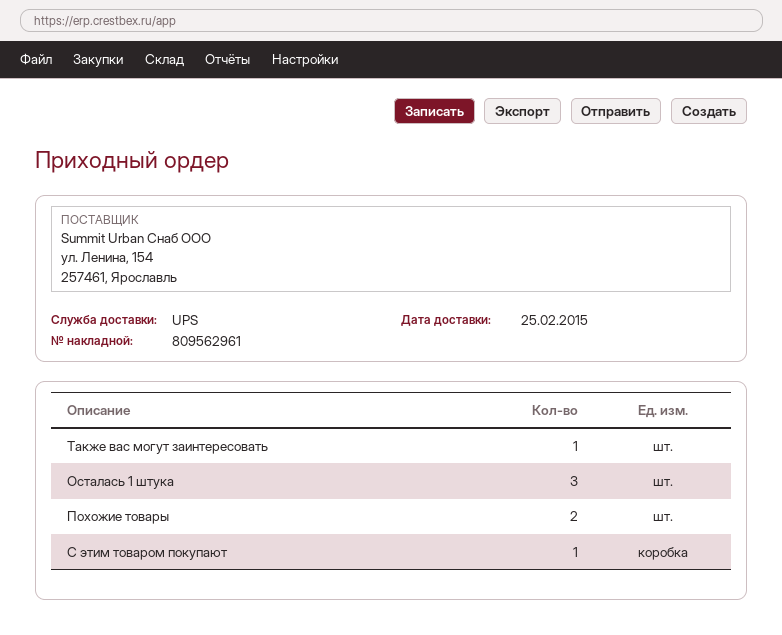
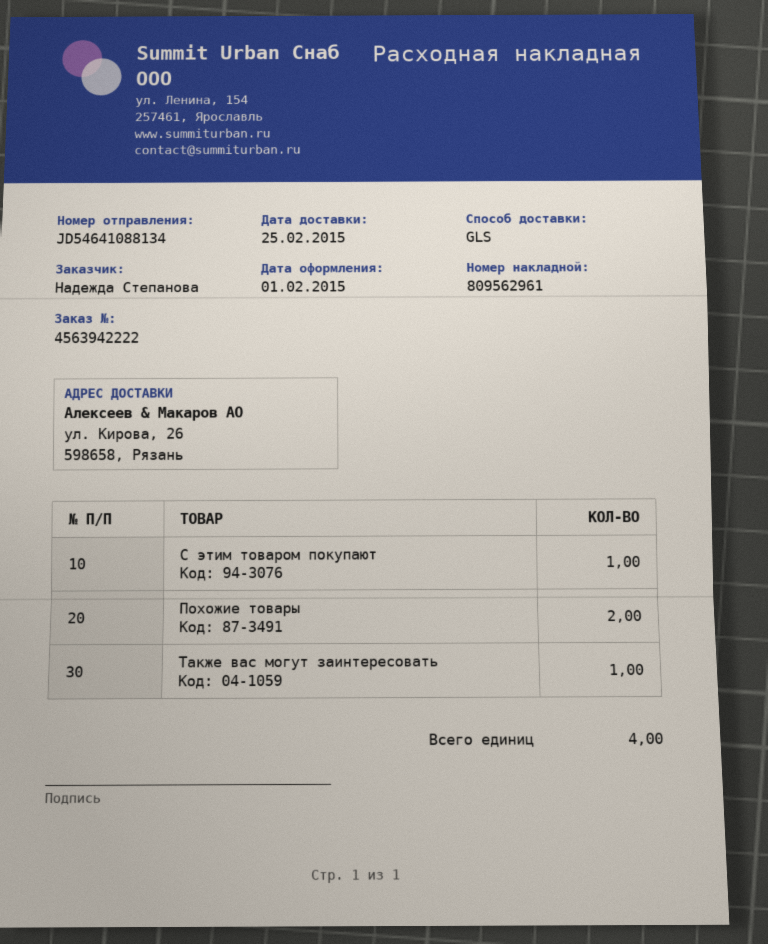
shipping method: UPS -> GLS
Осталась 1 штука: 3 -> none

